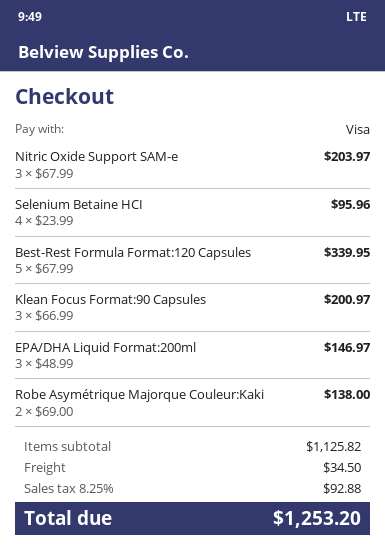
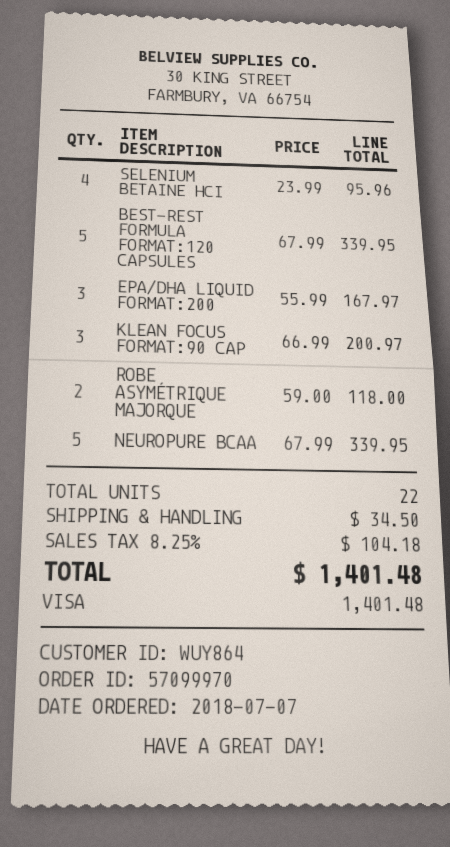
Nitric Oxide Support SAM-e: 3 x 67.99 = 203.97 -> none
EPA/DHA Liquid Format:200ml: 3 x 48.99 = 146.97 -> 3 x 55.99 = 167.97
Robe Asymétrique Majorque Couleur:Kaki: 2 x 69.00 = 138.00 -> 2 x 59.00 = 118.00
NEUROPURE BCAA: none -> 5 x 67.99 = 339.95
tax: 8.25% = 92.88 -> 8.25% = 104.18
total: 1253.20 -> 1401.48

